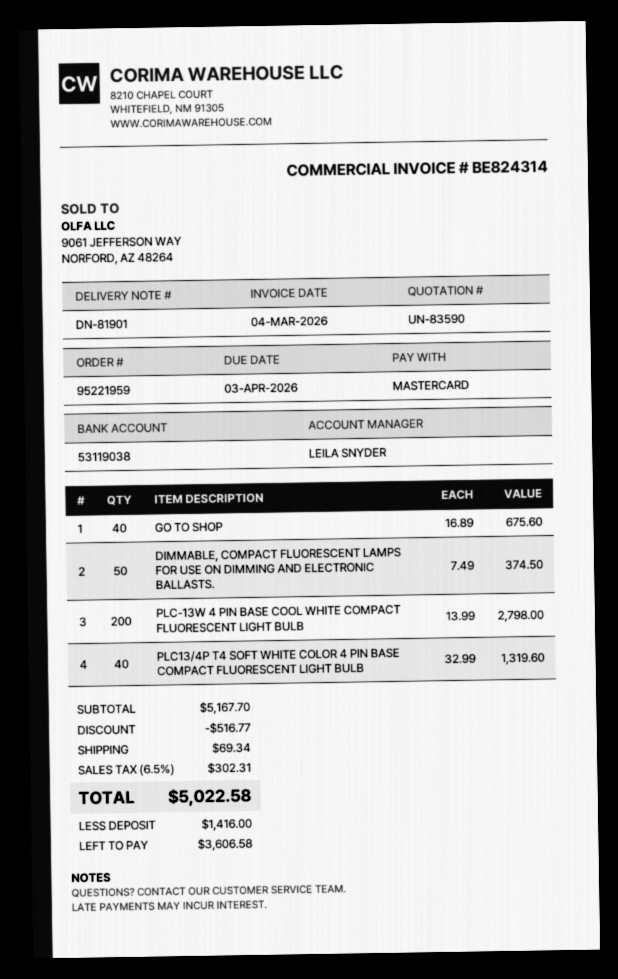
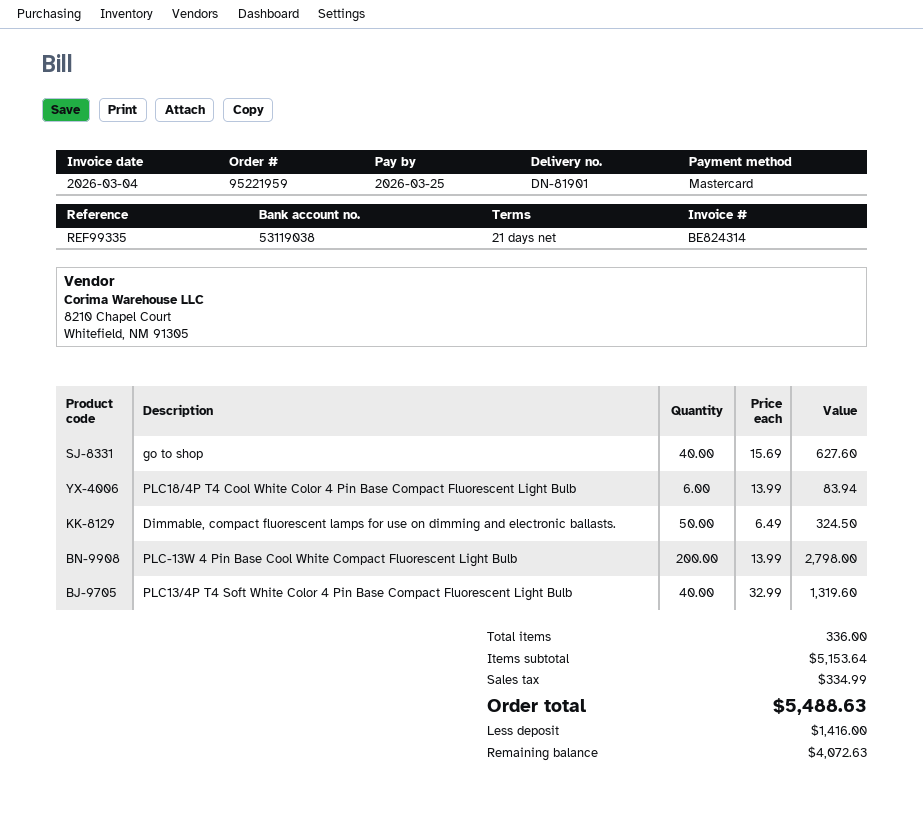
due date: 2026-04-03 -> 2026-03-25
GO TO SHOP: 40 x 16.89 = 675.60 -> 40 x 15.69 = 627.60
DIMMABLE, COMPACT FLUORESCENT LAMPS FOR USE ON DIMMING AND ELECTRONIC BALLASTS.: 50 x 7.49 = 374.50 -> 50 x 6.49 = 324.50
PLC18/4P T4 Cool White Color 4 Pin Base Compact Fluorescent Light Bulb: none -> 6 x 13.99 = 83.94
subtotal: 5167.70 -> 5153.64
discount: 516.77 -> none
shipping: 69.34 -> none
tax: 302.31 -> 334.99
total: 5022.58 -> 5488.63
balance: 3606.58 -> 4072.63

